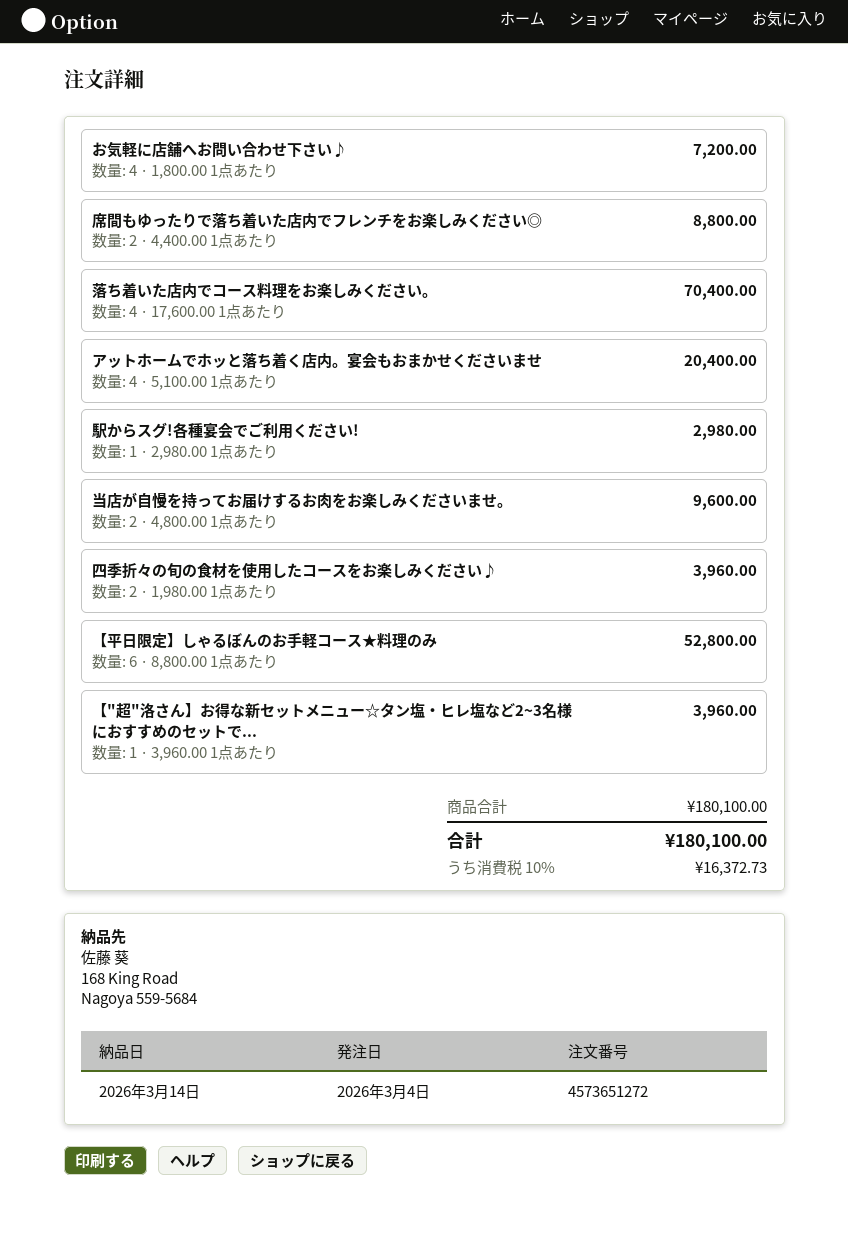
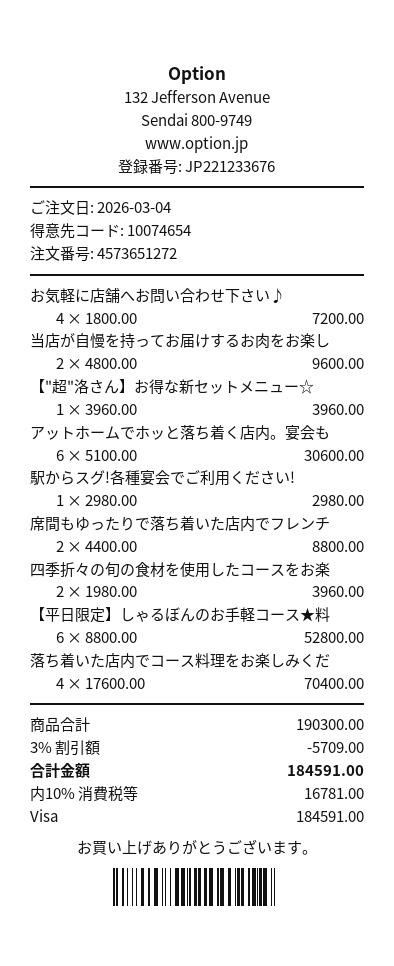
アットホームでホッと落ち着く店内。宴会もおまかせくださいませ: 4 x 5100.00 = 20400.00 -> 6 x 5100.00 = 30600.00
subtotal: 180100.00 -> 190300.00
discount: none -> 3% = 5709.00
tax: 10% = 16372.73 -> 10% = 16781.00
total: 180100.00 -> 184591.00

